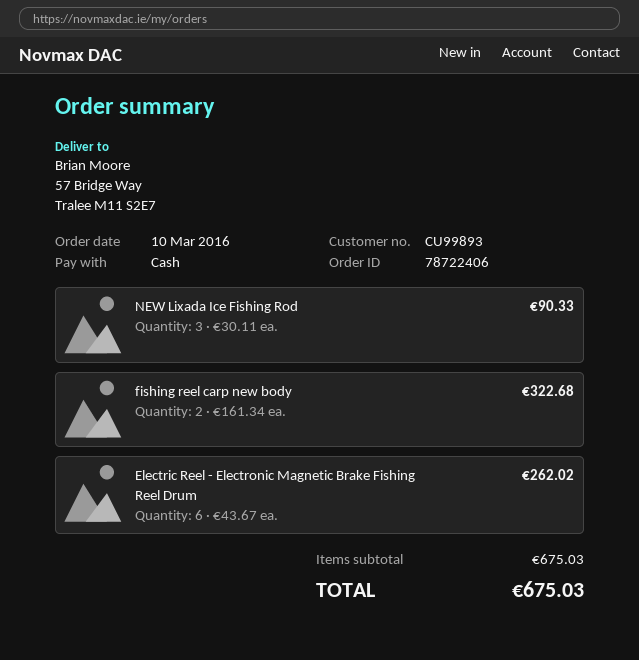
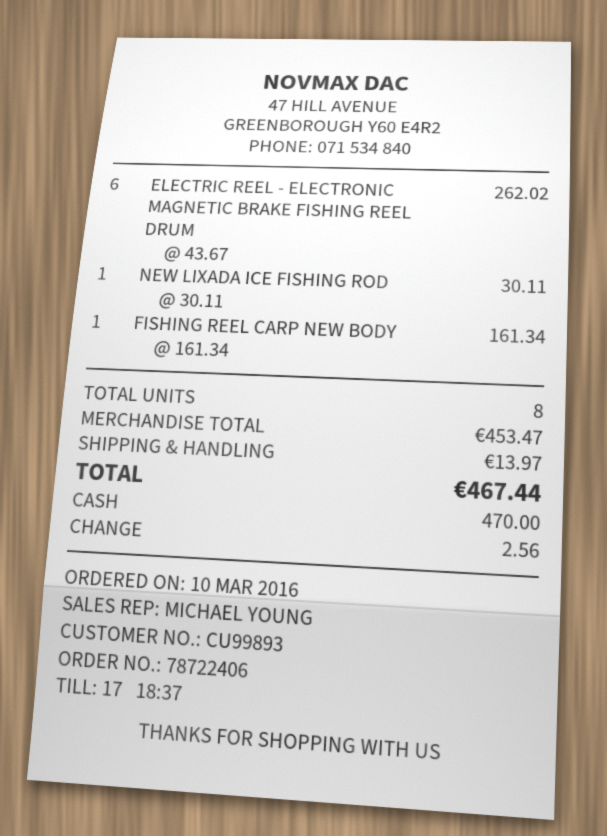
NEW Lixada Ice Fishing Rod: 3 x 30.11 = 90.33 -> 1 x 30.11 = 30.11
fishing reel carp new body: 2 x 161.34 = 322.68 -> 1 x 161.34 = 161.34
subtotal: 675.03 -> 453.47
shipping: none -> 13.97
total: 675.03 -> 467.44

